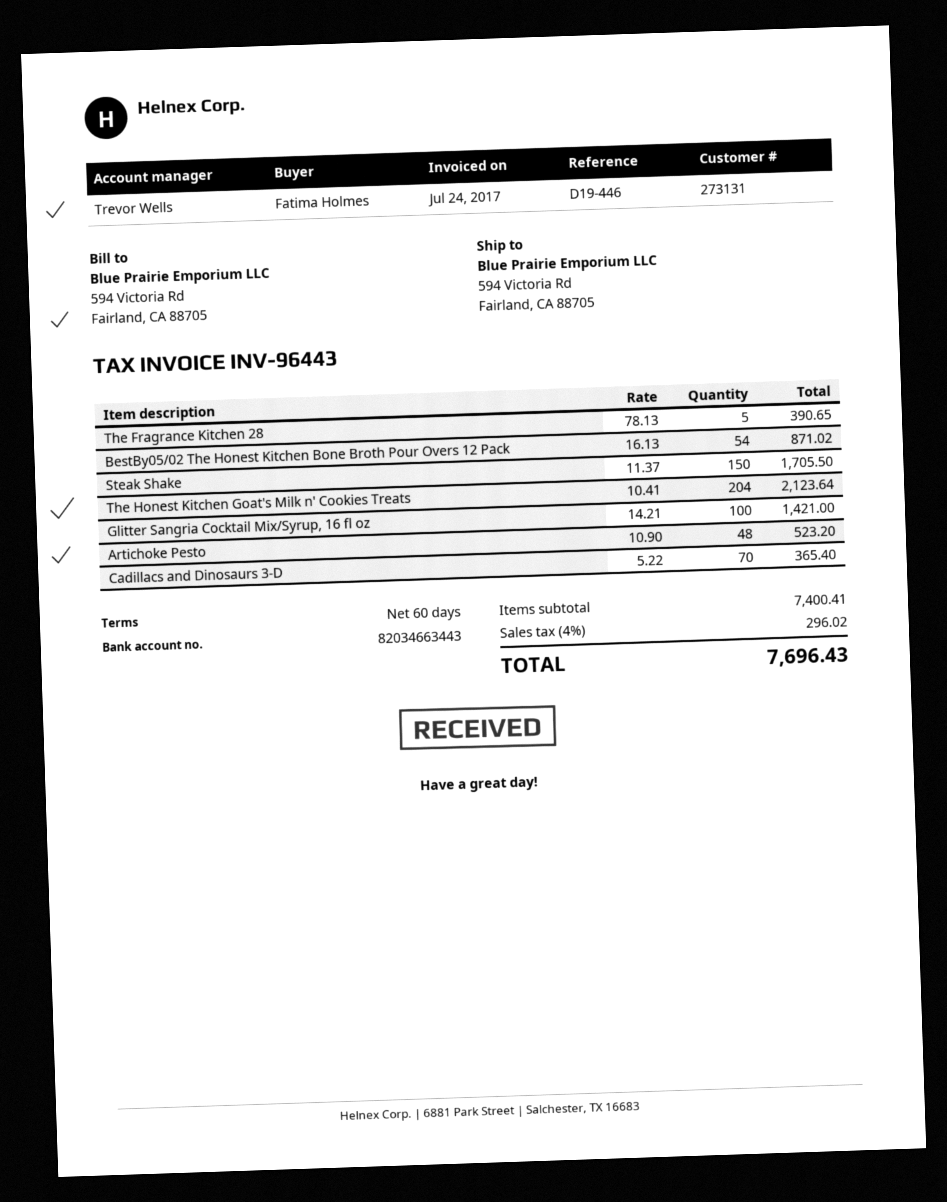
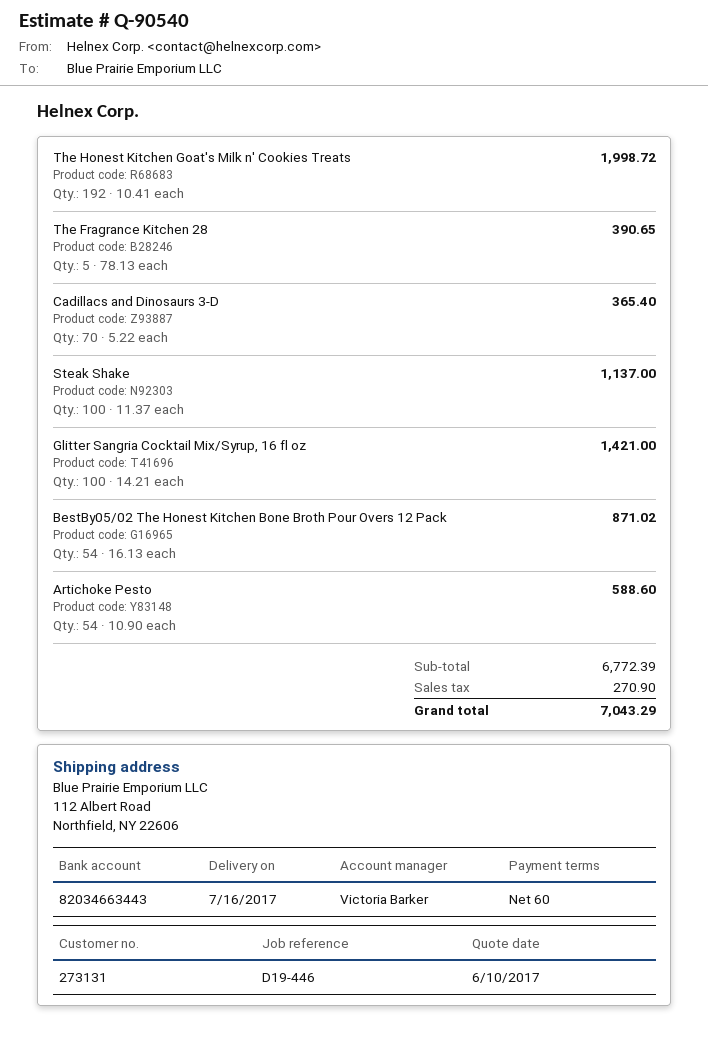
sales rep: Trevor Wells -> Victoria Barker
ship to: 594 Victoria Rd, Fairland, CA 88705 -> 112 Albert Road, Northfield, NY 22606
Steak Shake: 150 x 11.37 = 1705.50 -> 100 x 11.37 = 1137.00
The Honest Kitchen Goat's Milk n' Cookies Treats: 204 x 10.41 = 2123.64 -> 192 x 10.41 = 1998.72
Artichoke Pesto: 48 x 10.90 = 523.20 -> 54 x 10.90 = 588.60
subtotal: 7400.41 -> 6772.39
tax: 296.02 -> 270.90
total: 7696.43 -> 7043.29

